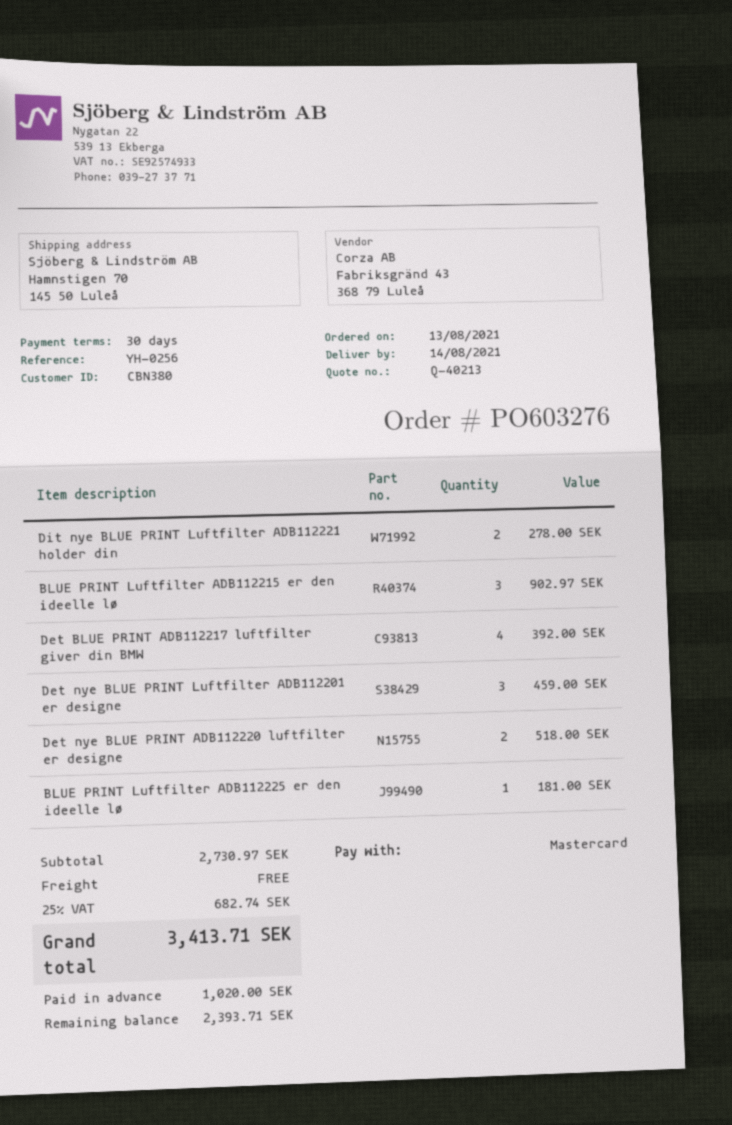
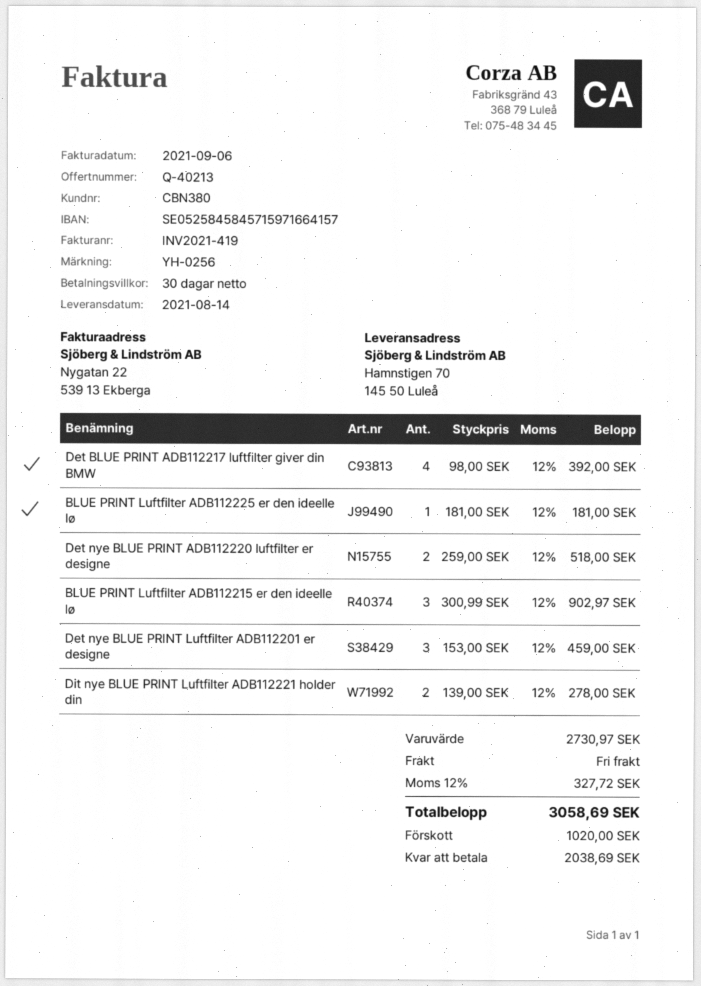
tax: 25% = 682.74 -> 12% = 327.72
total: 3413.71 -> 3058.69
balance: 2393.71 -> 2038.69

